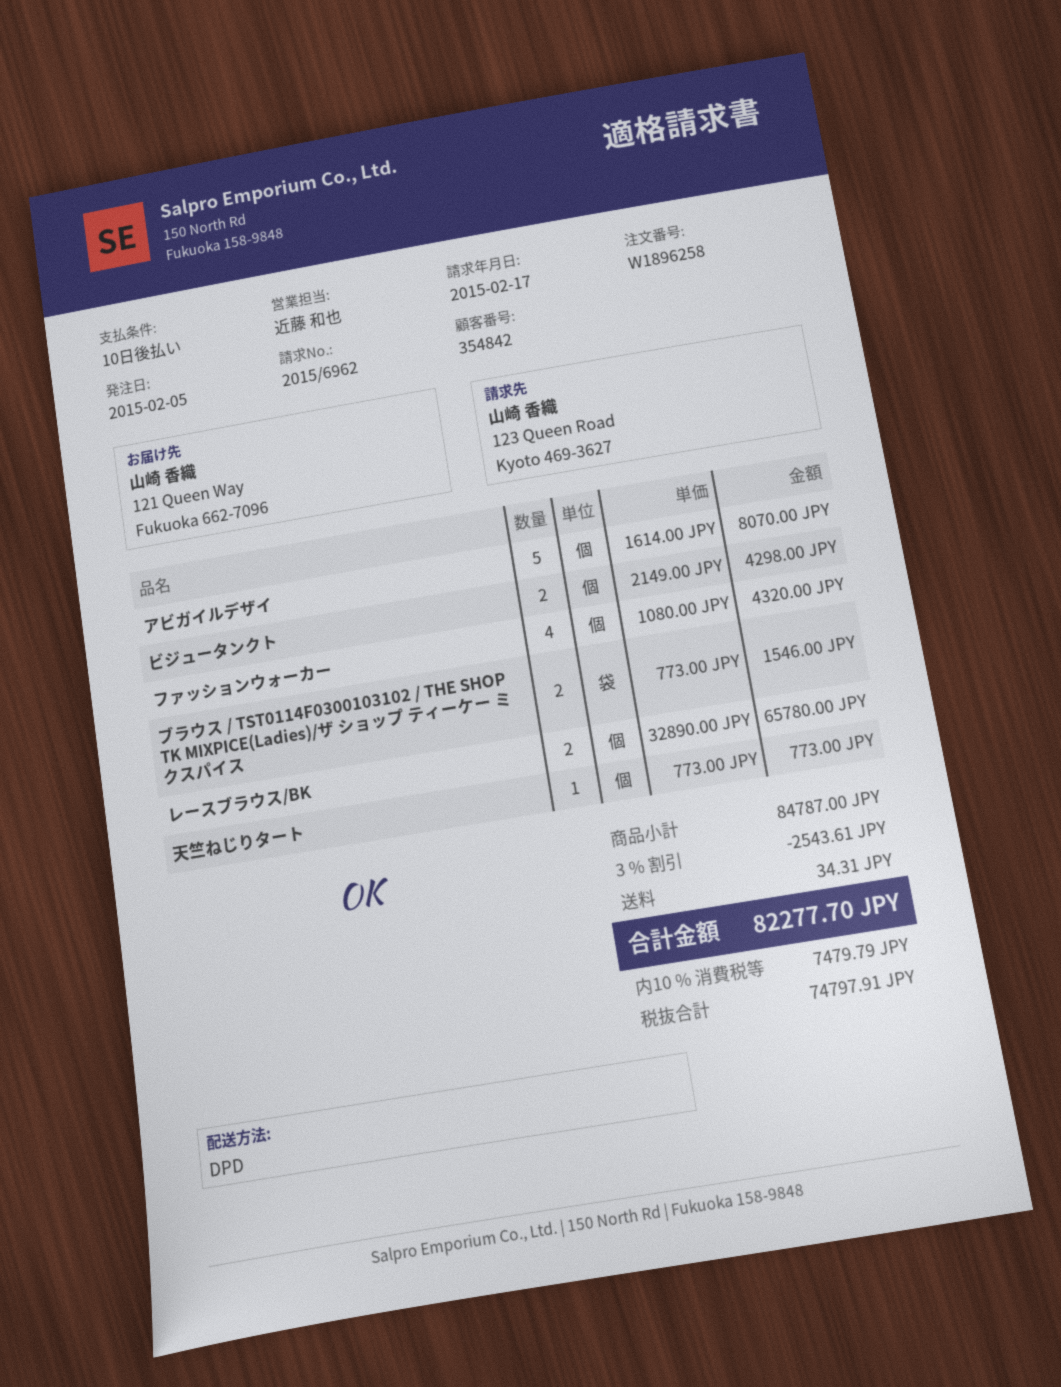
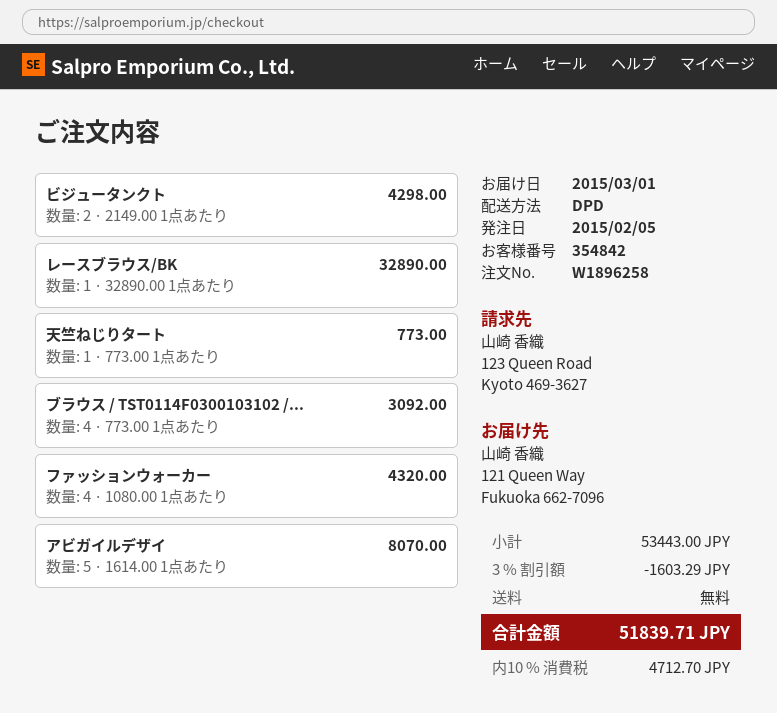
ブラウス / TST0114F0300103102 / THE SHOP TK MIXPICE(Ladies)/ザ ショップ ティーケー ミクスパイス: 2 x 773.00 = 1546.00 -> 4 x 773.00 = 3092.00
レースブラウス/BK: 2 x 32890.00 = 65780.00 -> 1 x 32890.00 = 32890.00
subtotal: 84787.00 -> 53443.00
discount: 3% = 2543.61 -> 3% = 1603.29
shipping: 34.31 -> 0.00
tax: 10% = 7479.79 -> 10% = 4712.70
total: 82277.70 -> 51839.71

